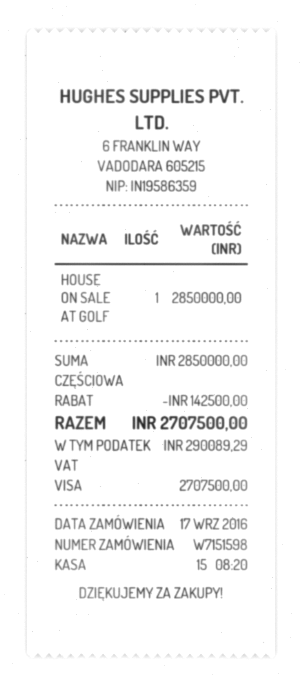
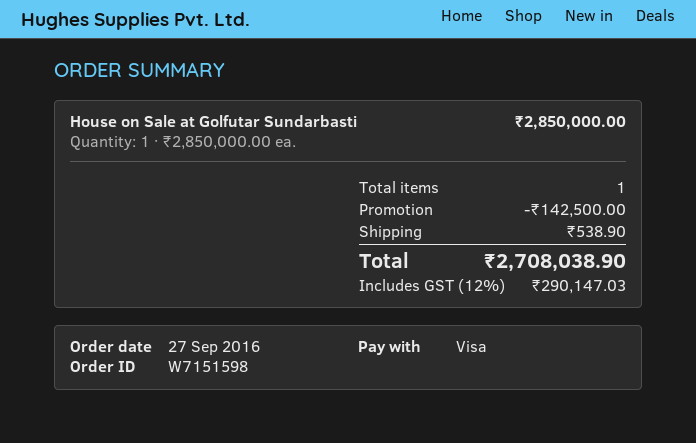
order date: 2016-09-17 -> 2016-09-27
shipping: none -> 538.90
tax: 290089.29 -> 290147.03
total: 2707500.00 -> 2708038.90

